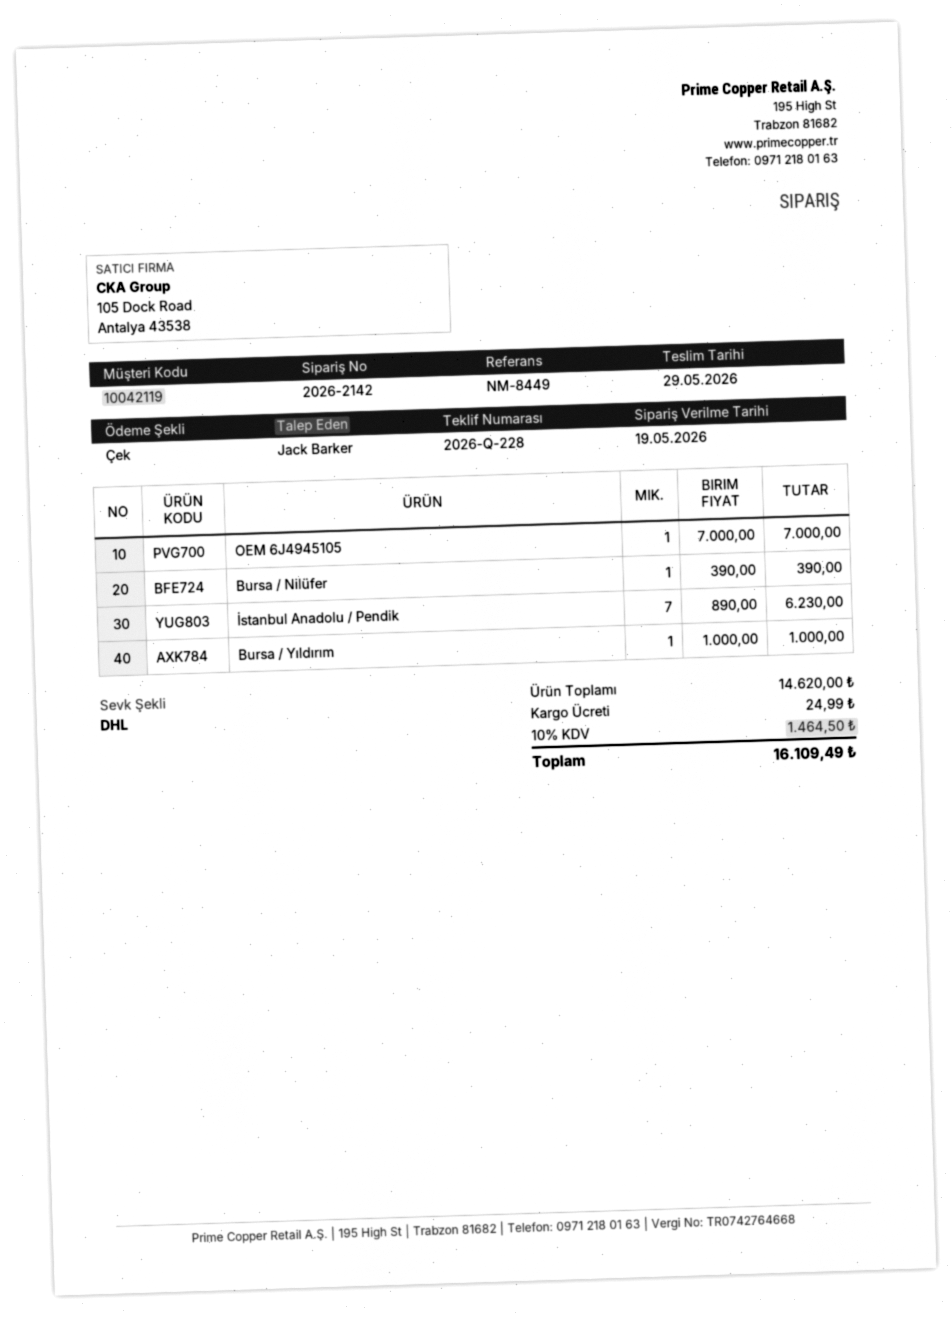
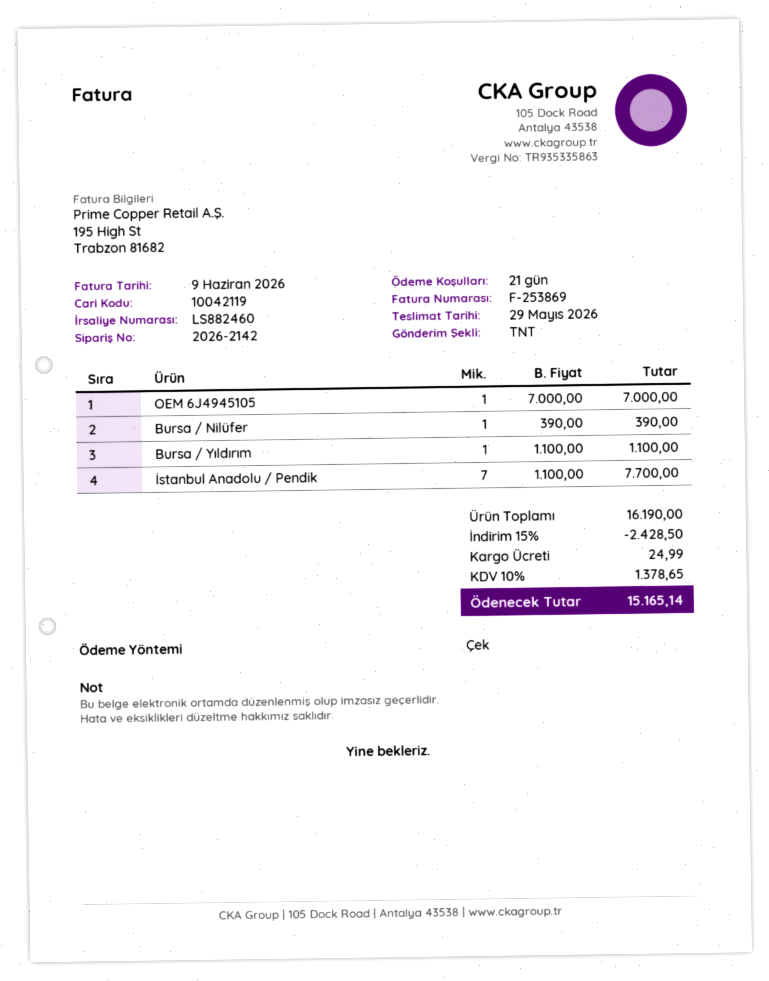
shipping method: DHL -> TNT
İstanbul Anadolu / Pendik: 7 x 890.00 = 6230.00 -> 7 x 1100.00 = 7700.00
Bursa / Yıldırım: 1 x 1000.00 = 1000.00 -> 1 x 1100.00 = 1100.00
subtotal: 14620.00 -> 16190.00
discount: none -> 15% = 2428.50
tax: 10% = 1464.50 -> 10% = 1378.65
total: 16109.49 -> 15165.14

